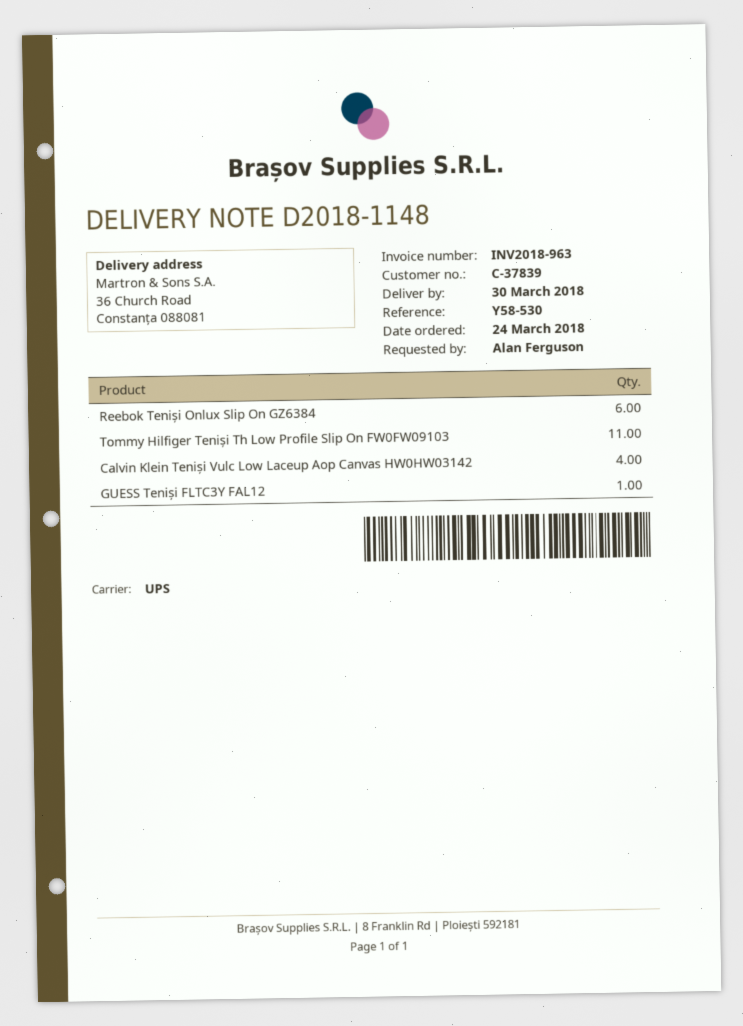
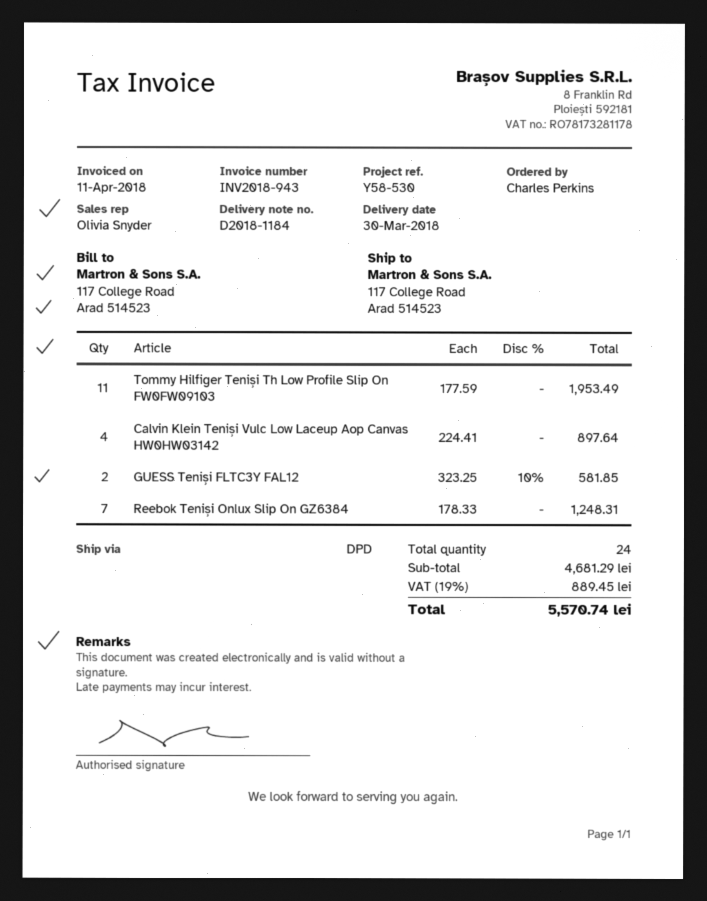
delivery note number: D2018-1148 -> D2018-1184
invoice number: INV2018-963 -> INV2018-943
ordered by: Alan Ferguson -> Charles Perkins
shipping method: UPS -> DPD
ship to: 36 Church Road, Constanța 088081 -> 117 College Road, Arad 514523
Reebok Teniși Onlux Slip On GZ6384: 6 -> 7
GUESS Teniși FLTC3Y FAL12: 1 -> 2

